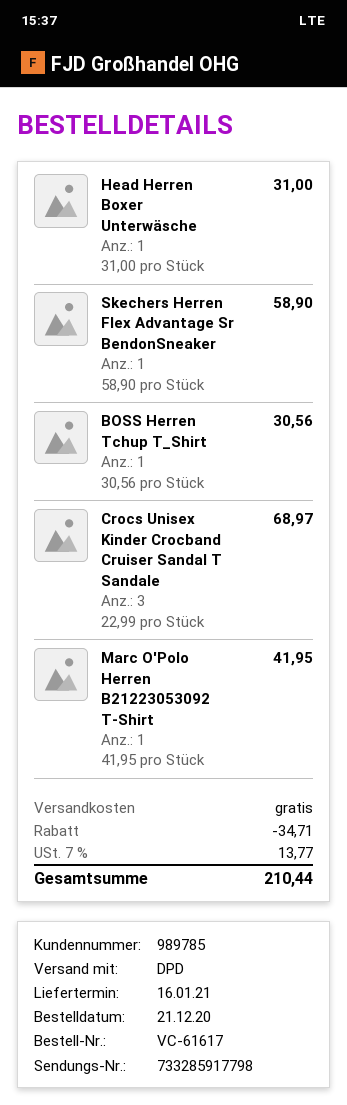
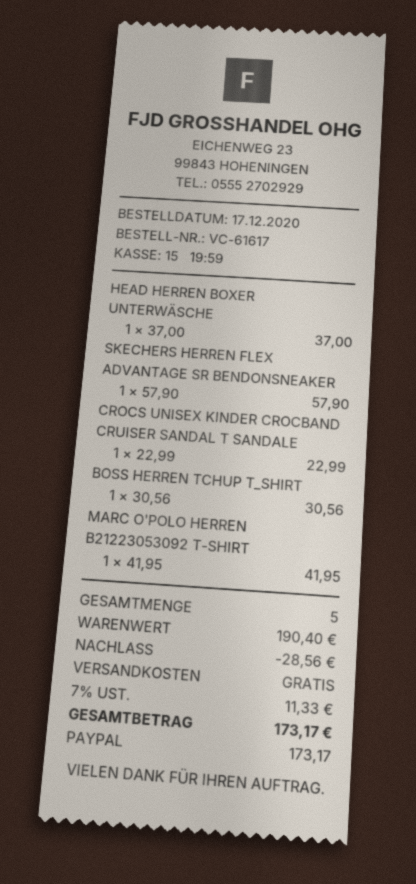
order date: 2020-12-21 -> 2020-12-17
Head Herren Boxer Unterwäsche: 1 x 31.00 = 31.00 -> 1 x 37.00 = 37.00
Skechers Herren Flex Advantage Sr BendonSneaker: 1 x 58.90 = 58.90 -> 1 x 57.90 = 57.90
Crocs Unisex Kinder Crocband Cruiser Sandal T Sandale: 3 x 22.99 = 68.97 -> 1 x 22.99 = 22.99
discount: 34.71 -> 28.56
tax: 7% = 13.77 -> 7% = 11.33
total: 210.44 -> 173.17

